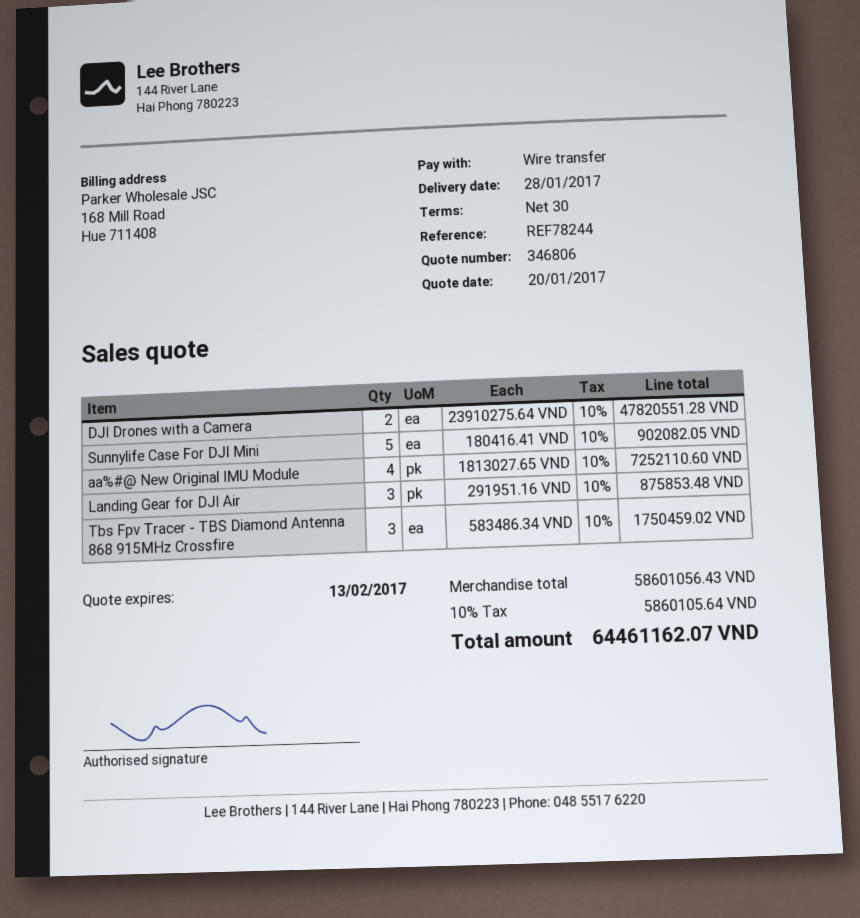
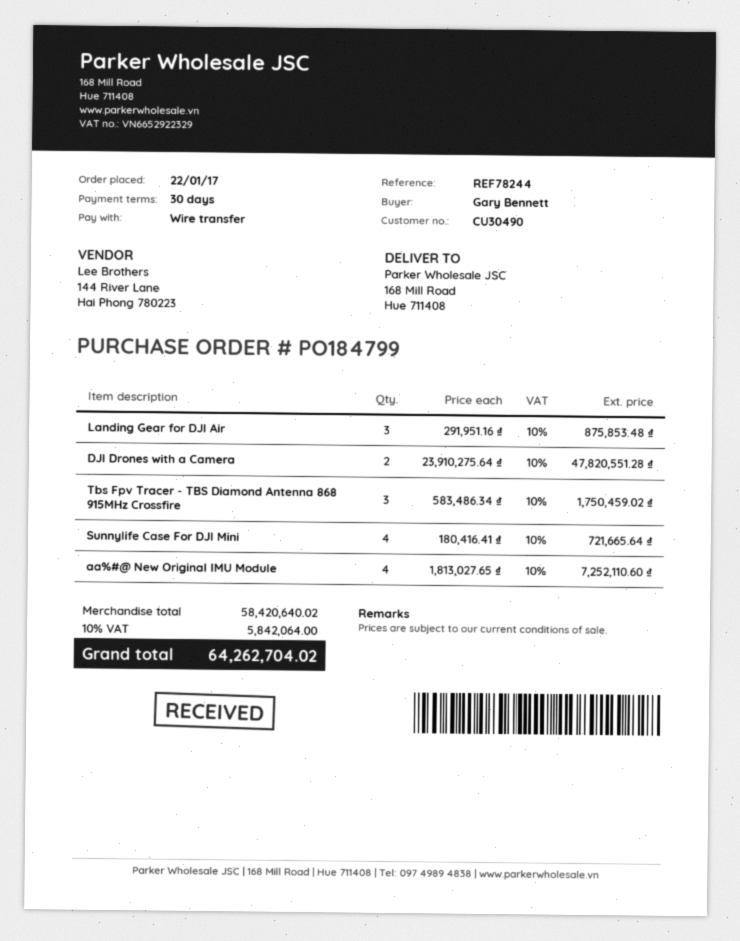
Sunnylife Case For DJI Mini: 5 x 180416.41 = 902082.05 -> 4 x 180416.41 = 721665.64
subtotal: 58601056.43 -> 58420640.02
tax: 10% = 5860105.64 -> 10% = 5842064.00
total: 64461162.07 -> 64262704.02

